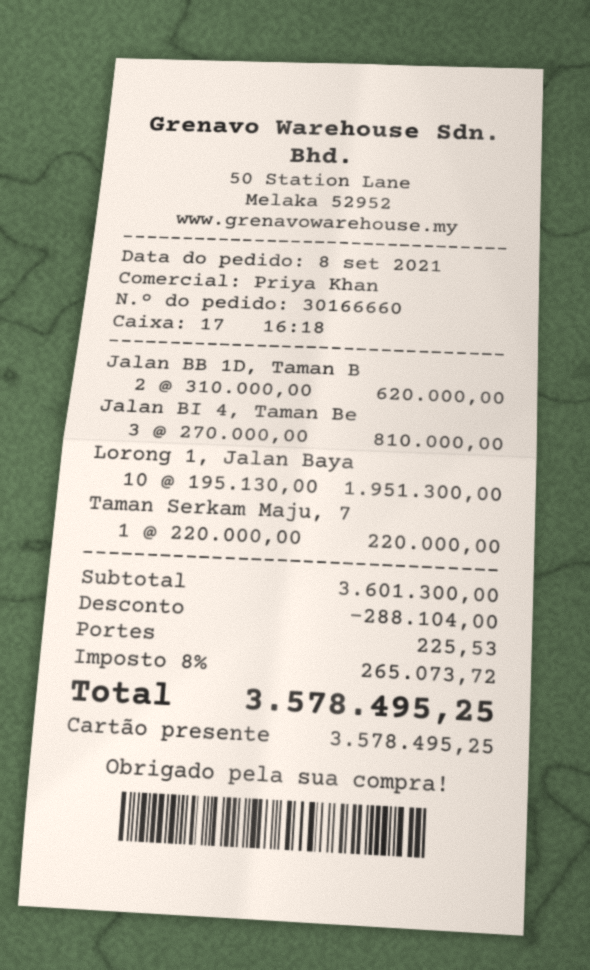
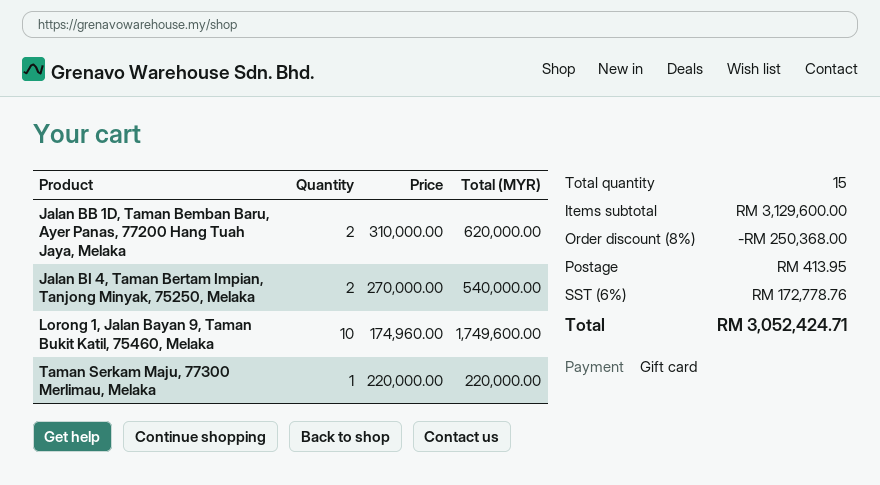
Jalan BI 4, Taman Be: 3 x 270000.00 = 810000.00 -> 2 x 270000.00 = 540000.00
Lorong 1, Jalan Baya: 10 x 195130.00 = 1951300.00 -> 10 x 174960.00 = 1749600.00
subtotal: 3601300.00 -> 3129600.00
discount: 288104.00 -> 250368.00
shipping: 225.53 -> 413.95
tax: 8% = 265073.72 -> 6% = 172778.76
total: 3578495.25 -> 3052424.71

